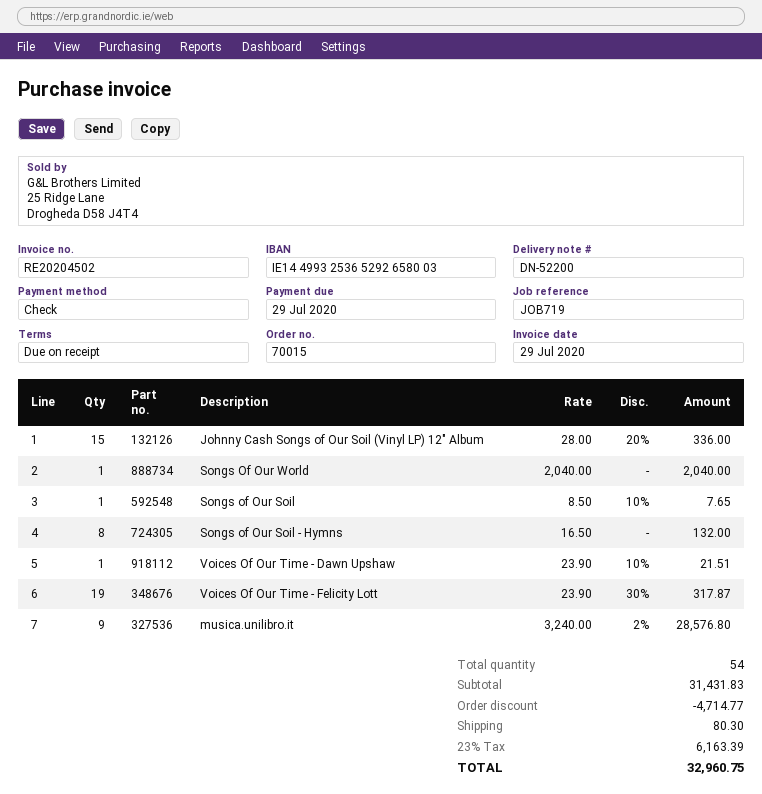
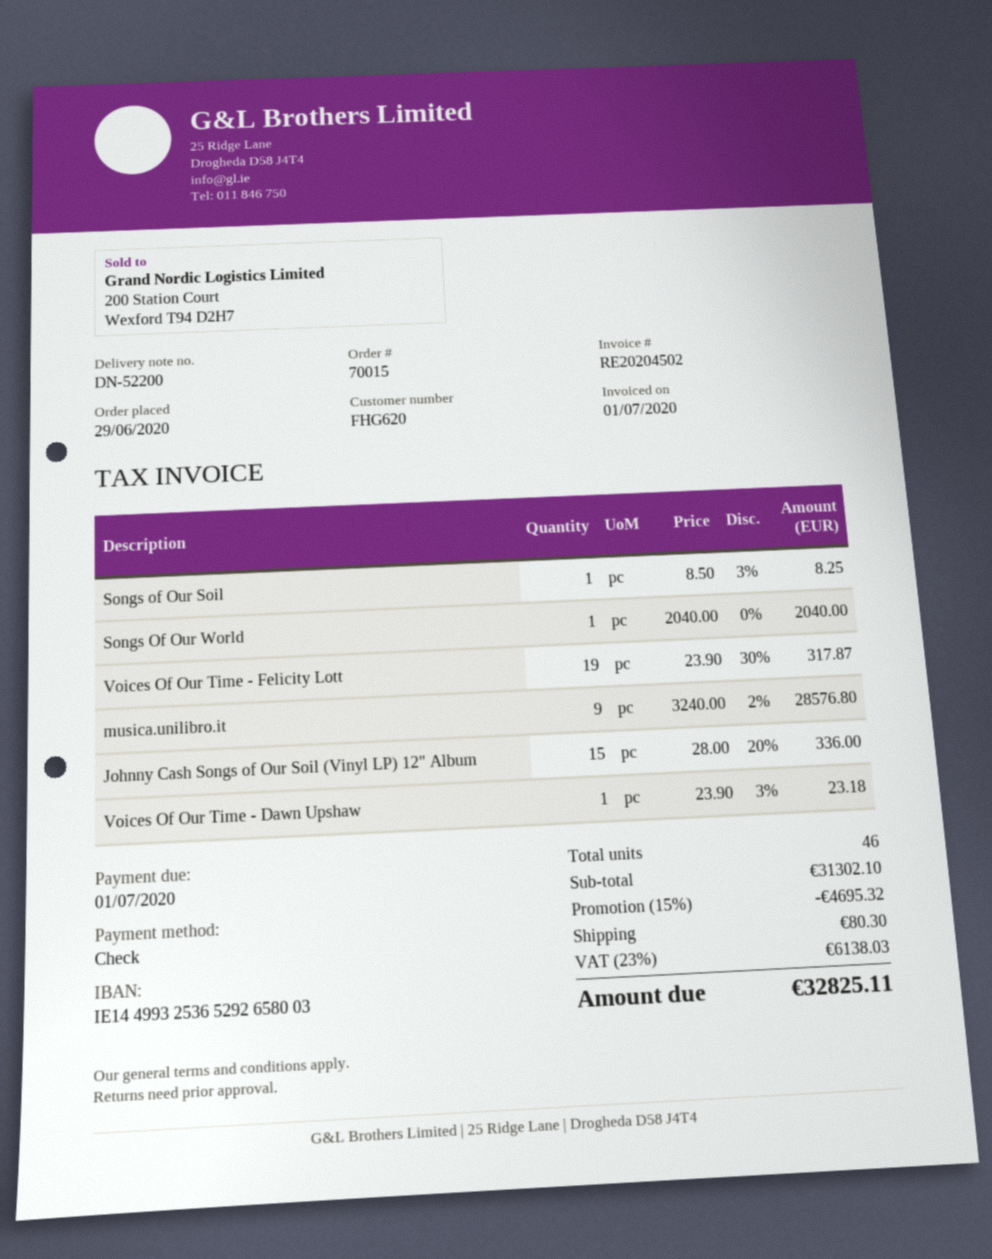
invoice date: 2020-07-29 -> 2020-07-01
due date: 2020-07-29 -> 2020-07-01
Songs of Our Soil: 1 x 8.50 - 10% = 7.65 -> 1 x 8.50 - 3% = 8.25
Songs of Our Soil - Hymns: 8 x 16.50 = 132.00 -> none
Voices Of Our Time - Dawn Upshaw: 1 x 23.90 - 10% = 21.51 -> 1 x 23.90 - 3% = 23.18
total quantity: 54 -> 46
subtotal: 31431.83 -> 31302.10
discount: 4714.77 -> 4695.32
tax: 23% = 6163.39 -> 23% = 6138.03
total: 32960.75 -> 32825.11

